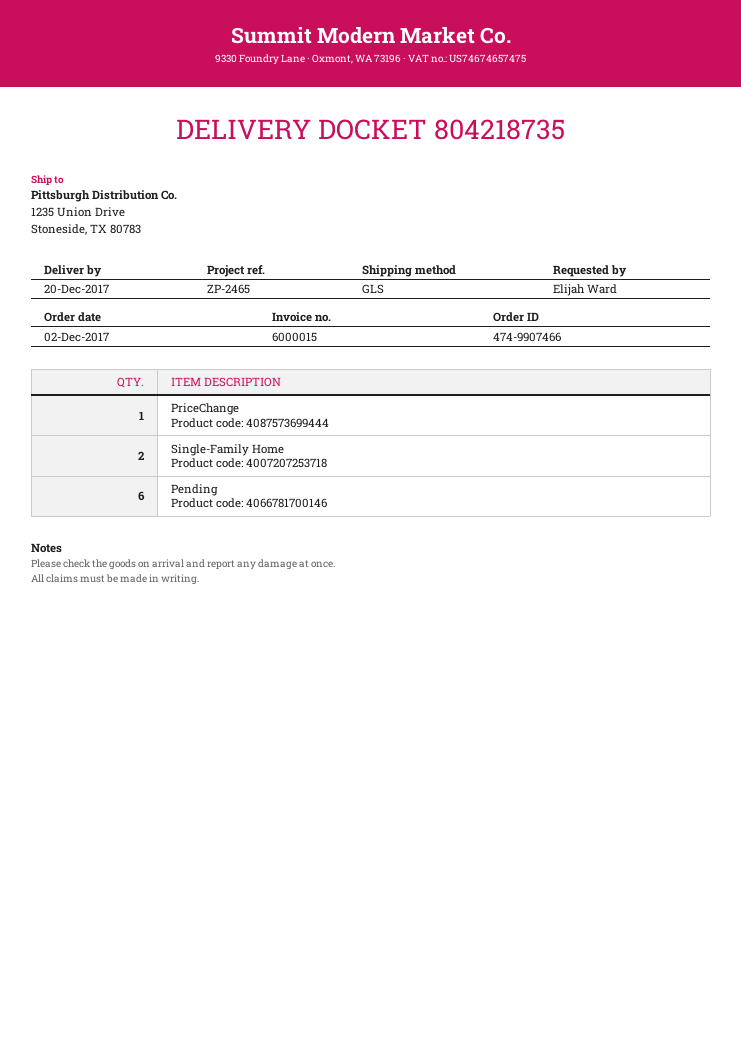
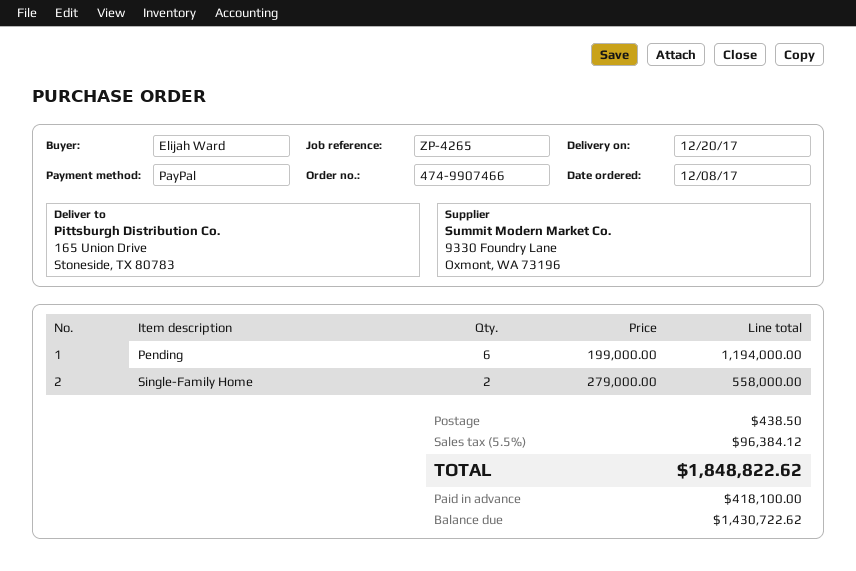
order date: 2017-12-02 -> 2017-12-08
reference: ZP-2465 -> ZP-4265
ship to: 1235 Union Drive, Stoneside, TX 80783 -> 165 Union Drive, Stoneside, TX 80783
PriceChange: 1 -> none

